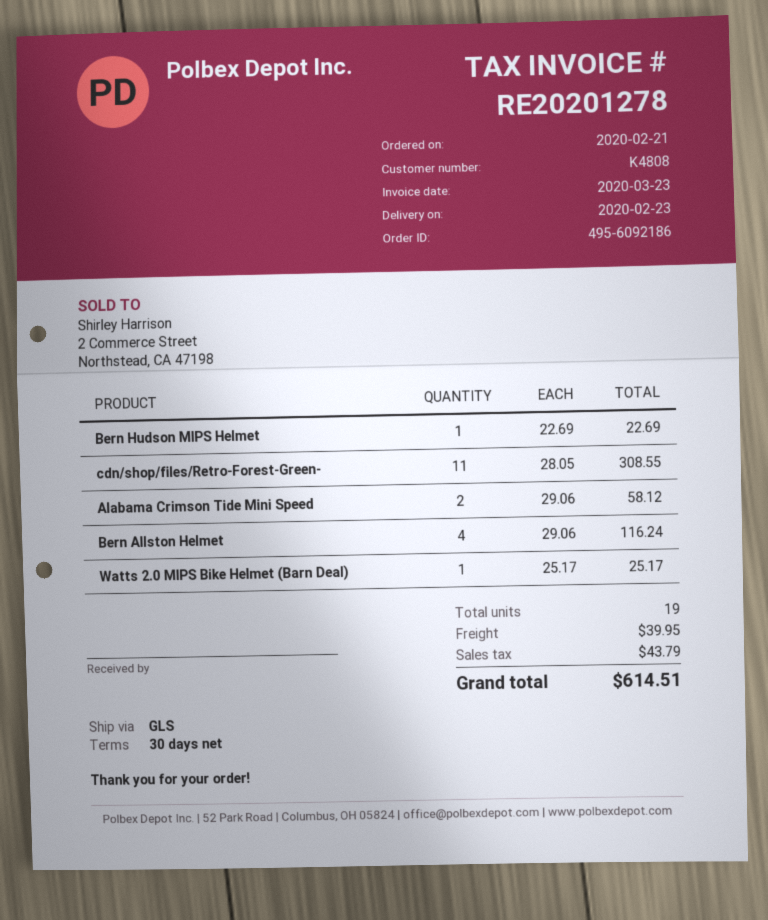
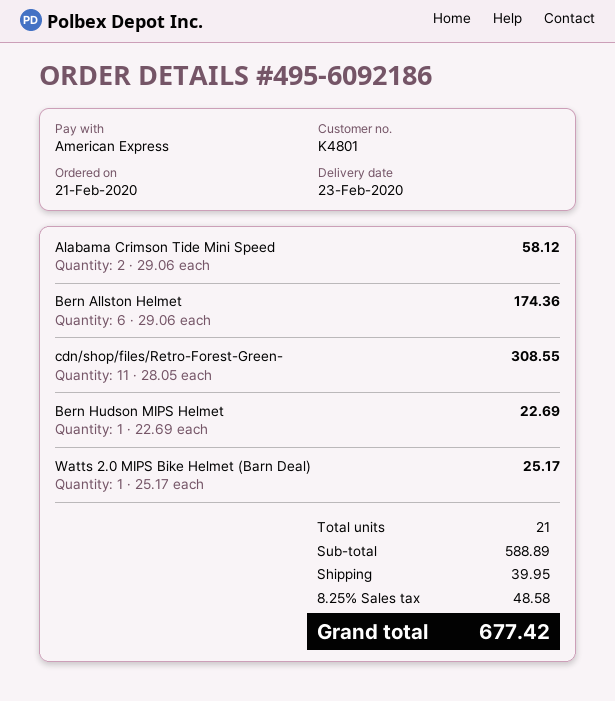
customer number: K4808 -> K4801
Bern Allston Helmet: 4 x 29.06 = 116.24 -> 6 x 29.06 = 174.36
total quantity: 19 -> 21
tax: 43.79 -> 48.58
total: 614.51 -> 677.42

